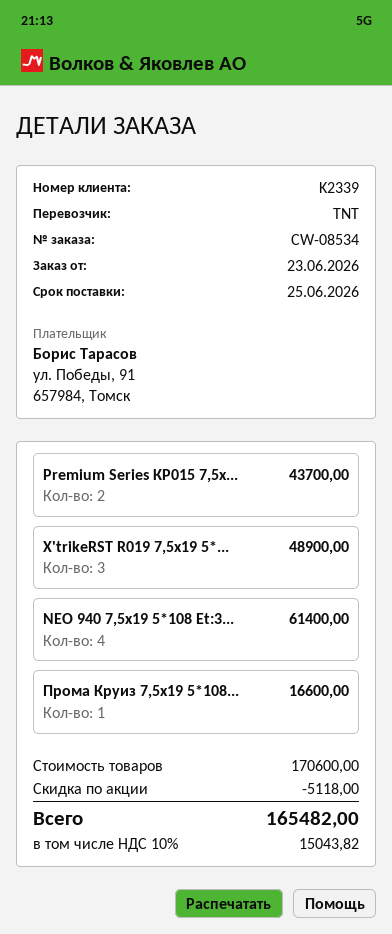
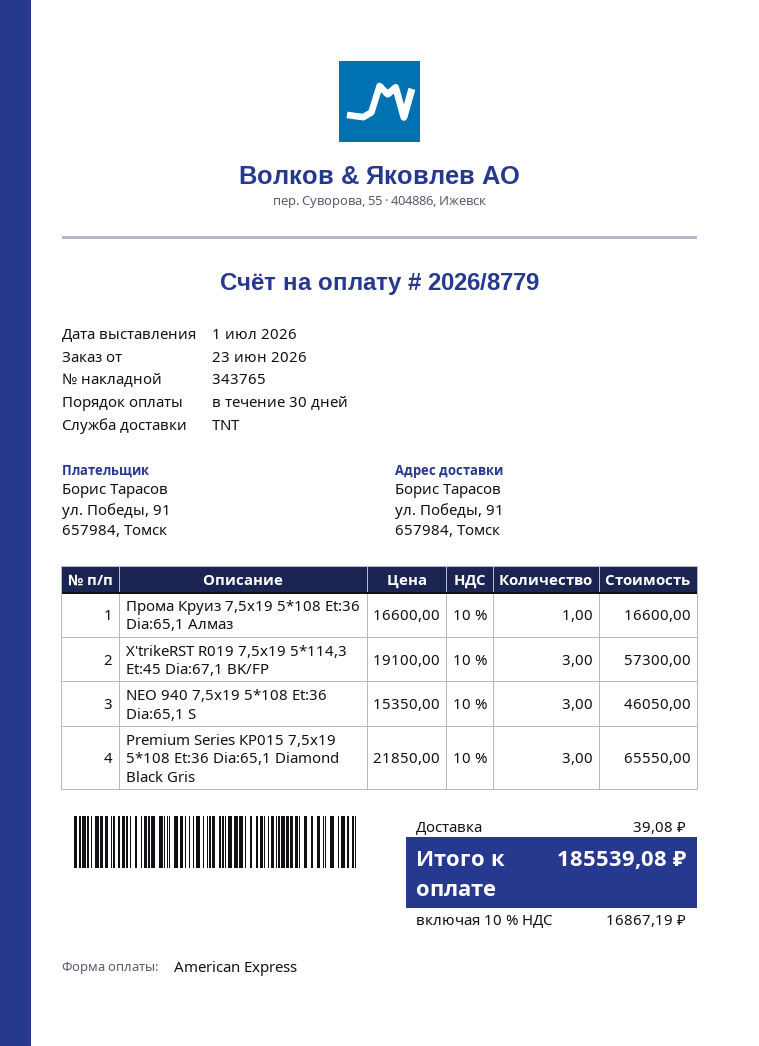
Premium Series КР015 7,5x...: 2 for 43700.00 -> 3 for 65550.00
X'trikeRST R019 7,5x19 5*...: 3 for 48900.00 -> 3 for 57300.00
NEO 940 7,5x19 5*108 Et:3...: 4 for 61400.00 -> 3 for 46050.00
discount: 5118.00 -> none
shipping: none -> 39.08
tax: 10% = 15043.82 -> 10% = 16867.19
total: 165482.00 -> 185539.08

